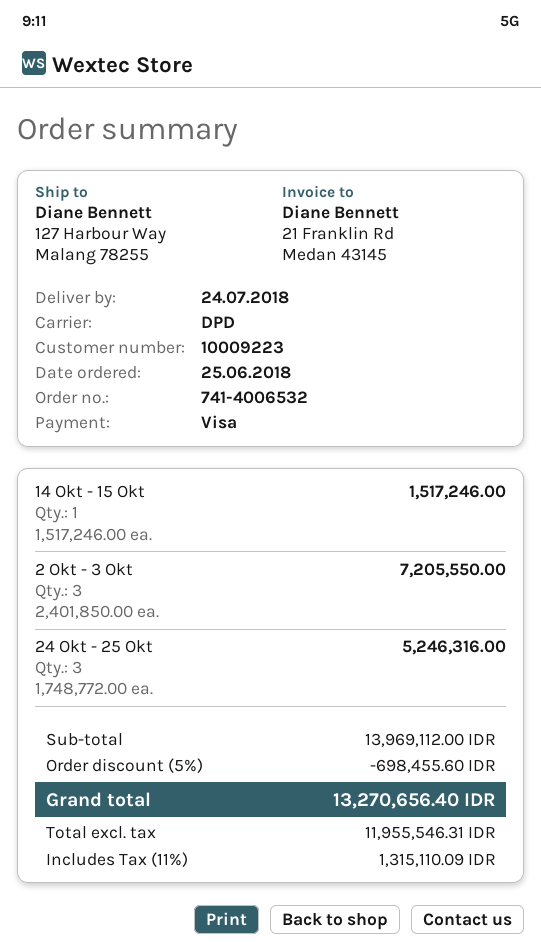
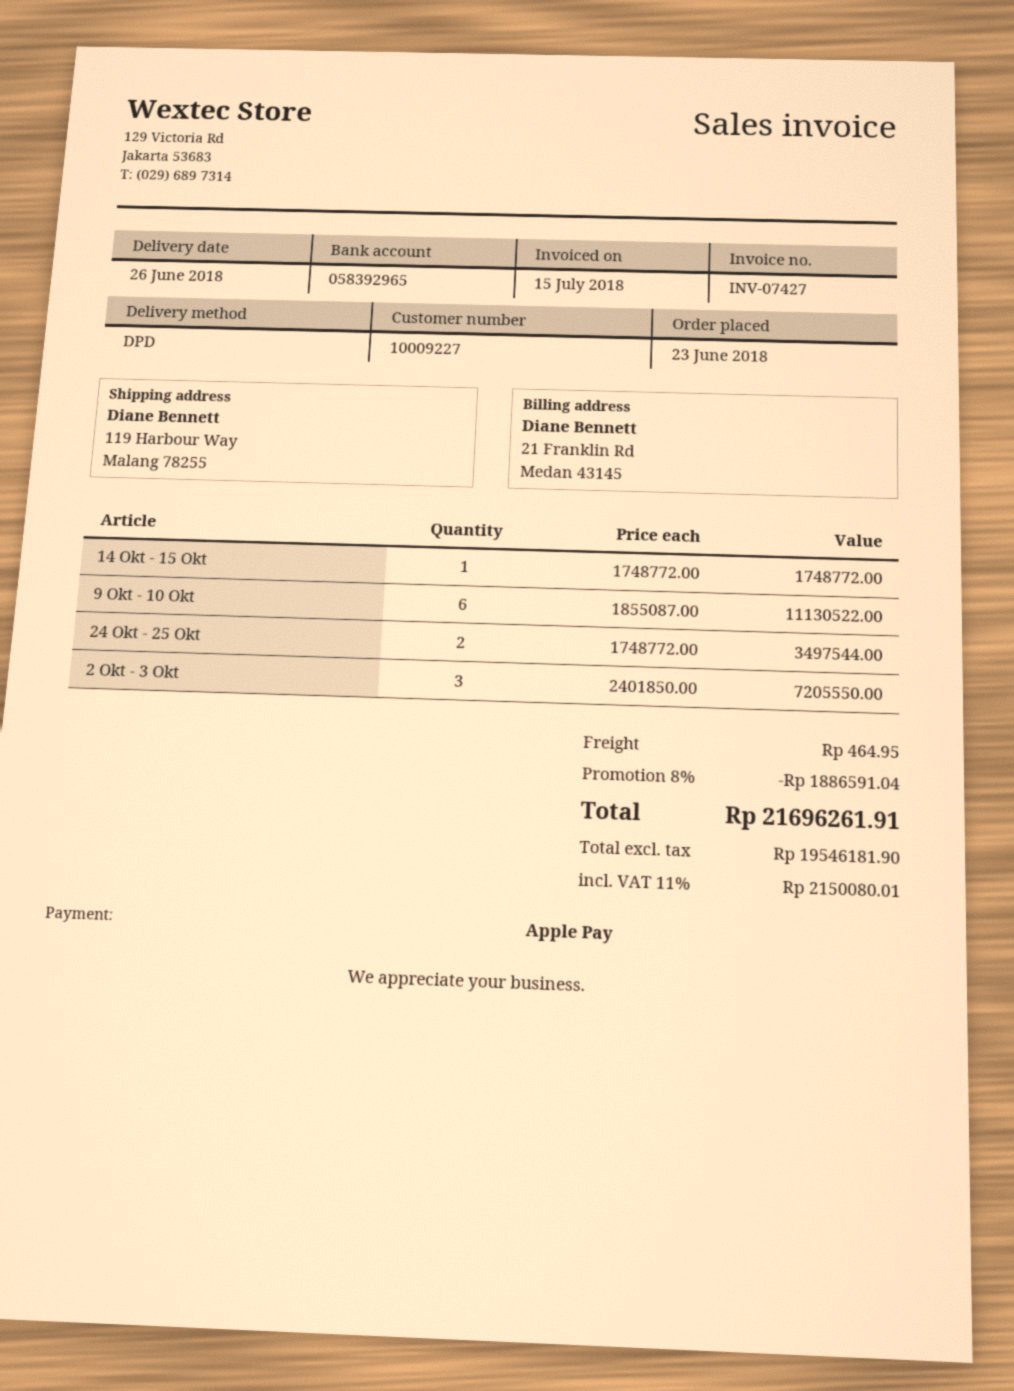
order date: 2018-06-25 -> 2018-06-23
delivery date: 2018-07-24 -> 2018-06-26
customer number: 10009223 -> 10009227
payment method: Visa -> Apple Pay
ship to: 127 Harbour Way, Malang 78255 -> 119 Harbour Way, Malang 78255
14 Okt - 15 Okt: 1 x 1517246.00 = 1517246.00 -> 1 x 1748772.00 = 1748772.00
24 Okt - 25 Okt: 3 x 1748772.00 = 5246316.00 -> 2 x 1748772.00 = 3497544.00
9 Okt - 10 Okt: none -> 6 x 1855087.00 = 11130522.00
discount: 5% = 698455.60 -> 8% = 1886591.04
shipping: none -> 464.95
net: 11955546.31 -> 19546181.90
tax: 11% = 1315110.09 -> 11% = 2150080.01
total: 13270656.40 -> 21696261.91

